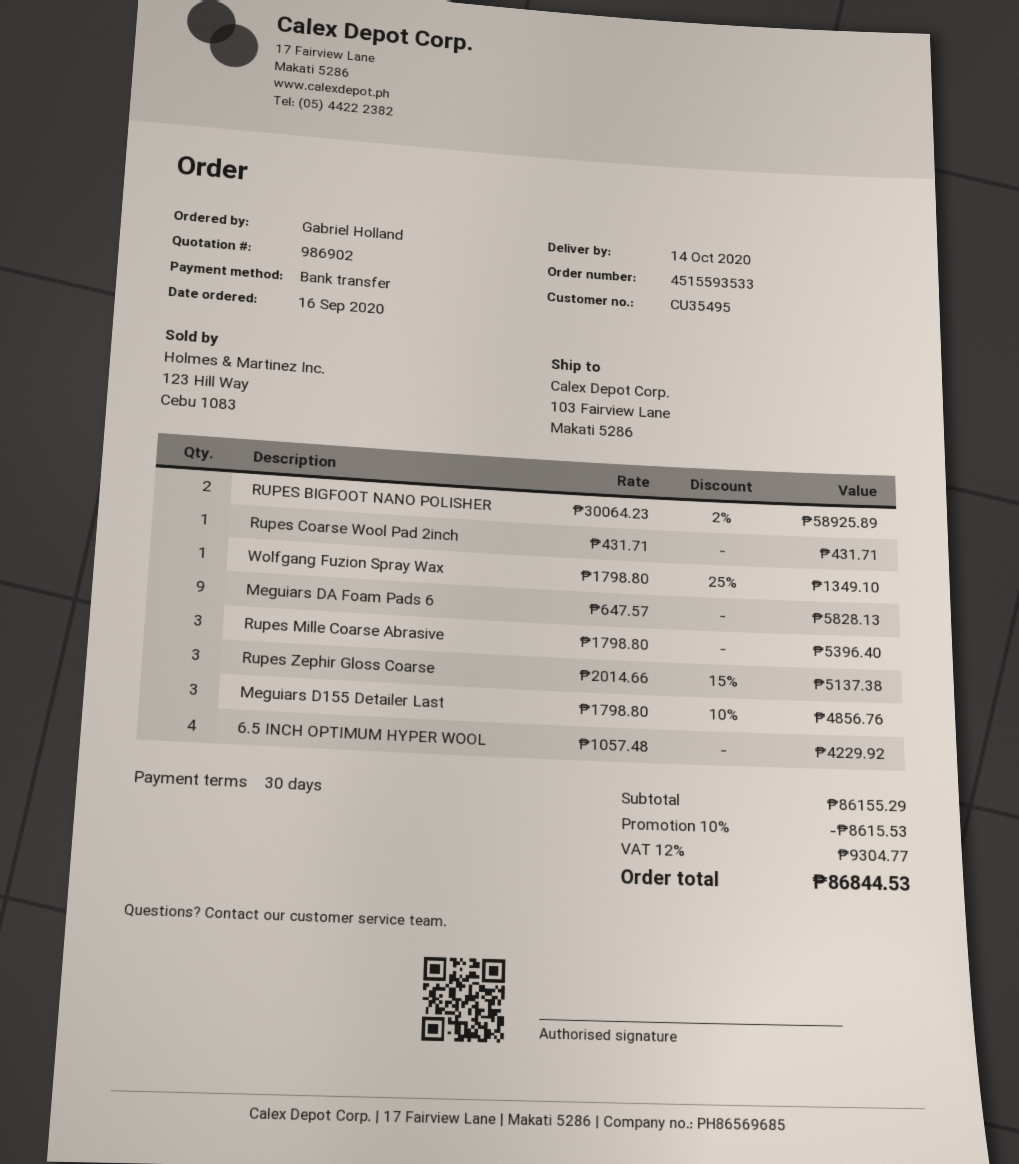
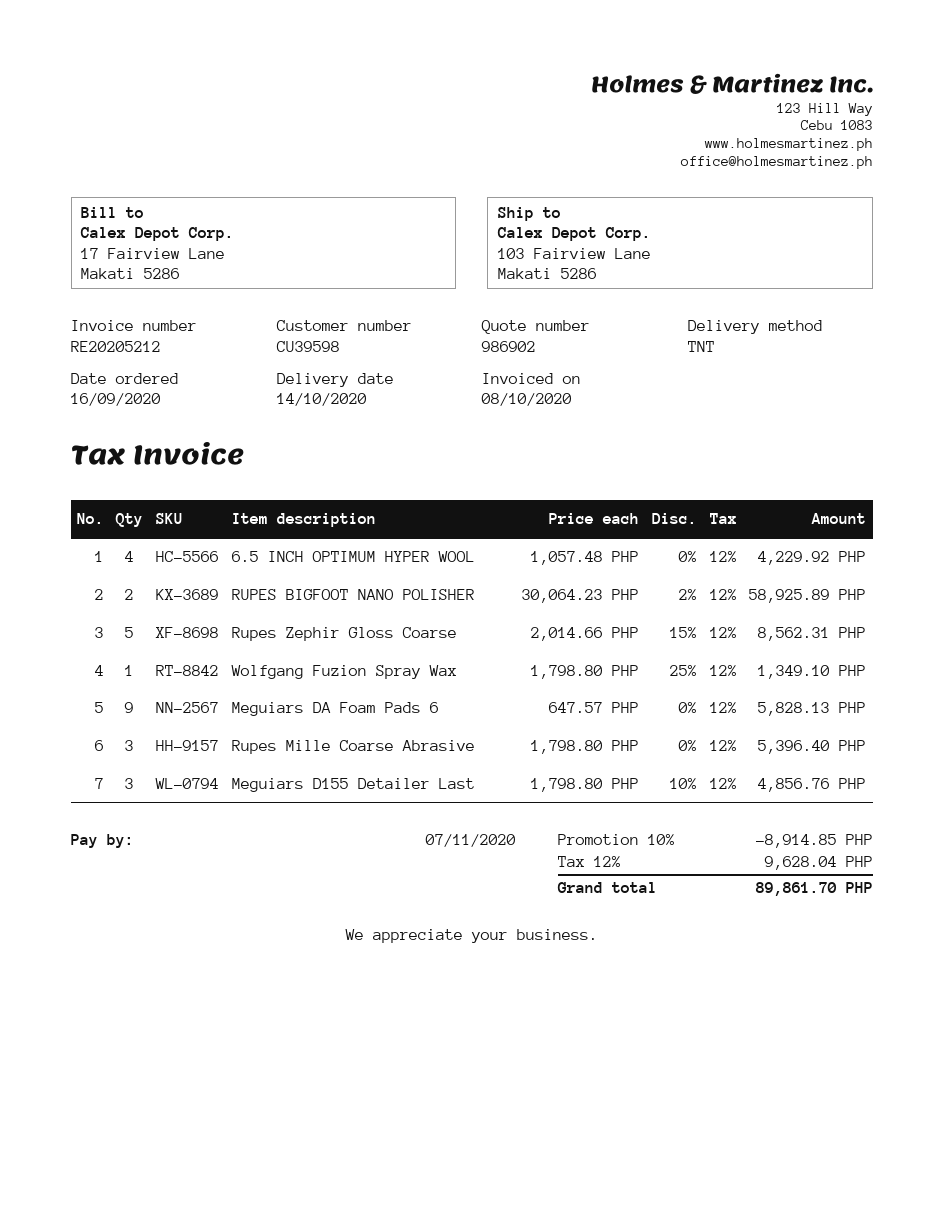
customer number: CU35495 -> CU39598
Rupes Coarse Wool Pad 2inch: 1 x 431.71 = 431.71 -> none
Rupes Zephir Gloss Coarse: 3 x 2014.66 - 15% = 5137.38 -> 5 x 2014.66 - 15% = 8562.31
discount: 10% = 8615.53 -> 10% = 8914.85
tax: 12% = 9304.77 -> 12% = 9628.04
total: 86844.53 -> 89861.70

